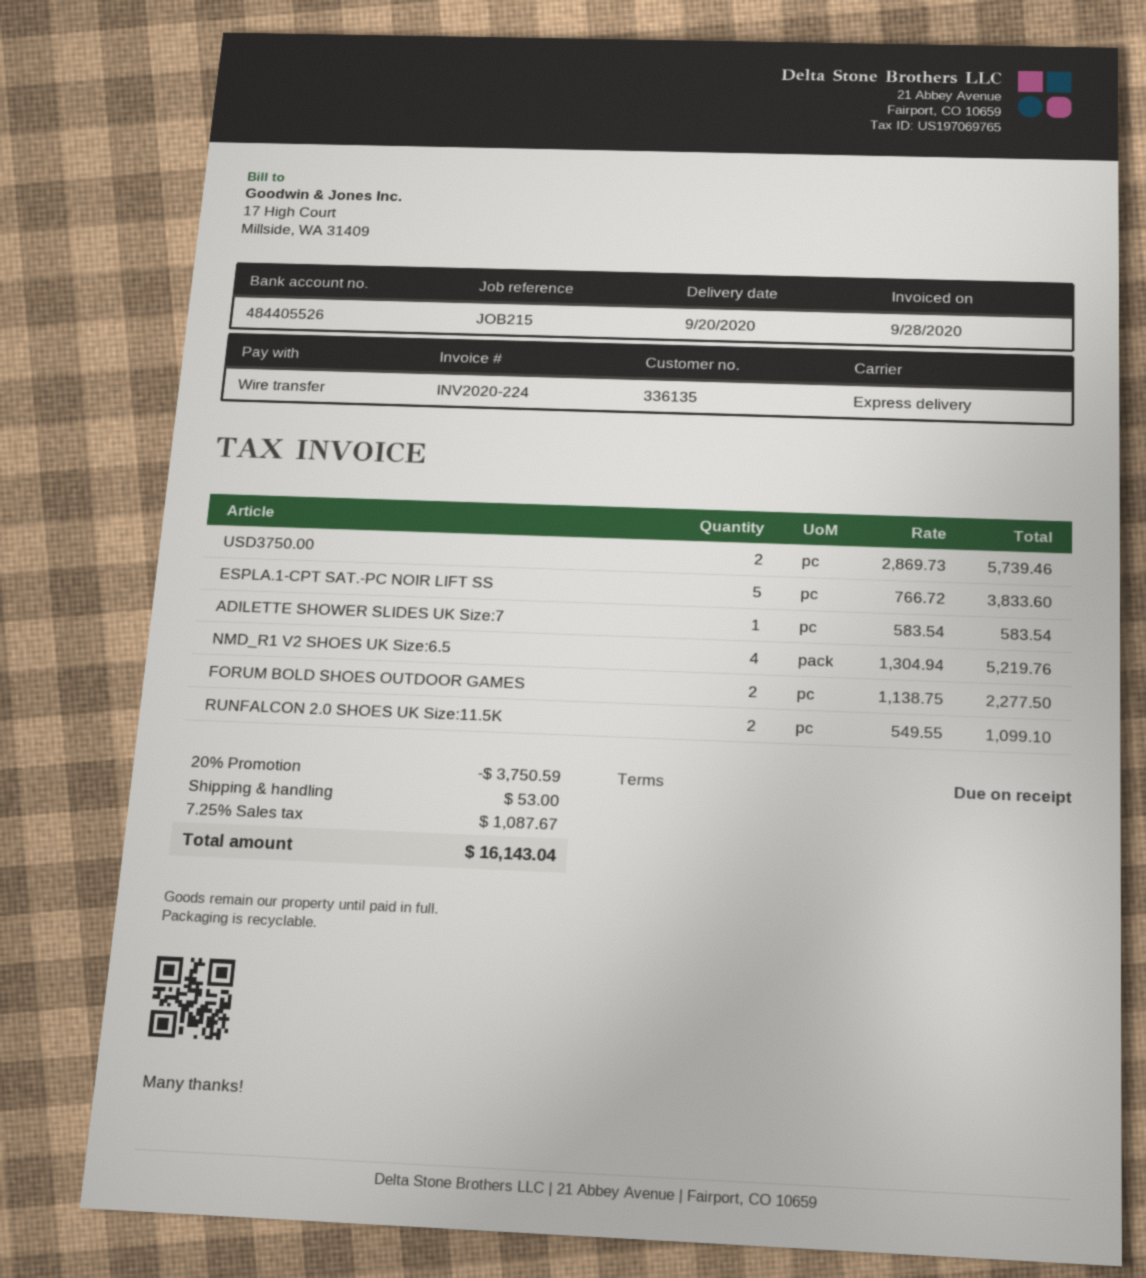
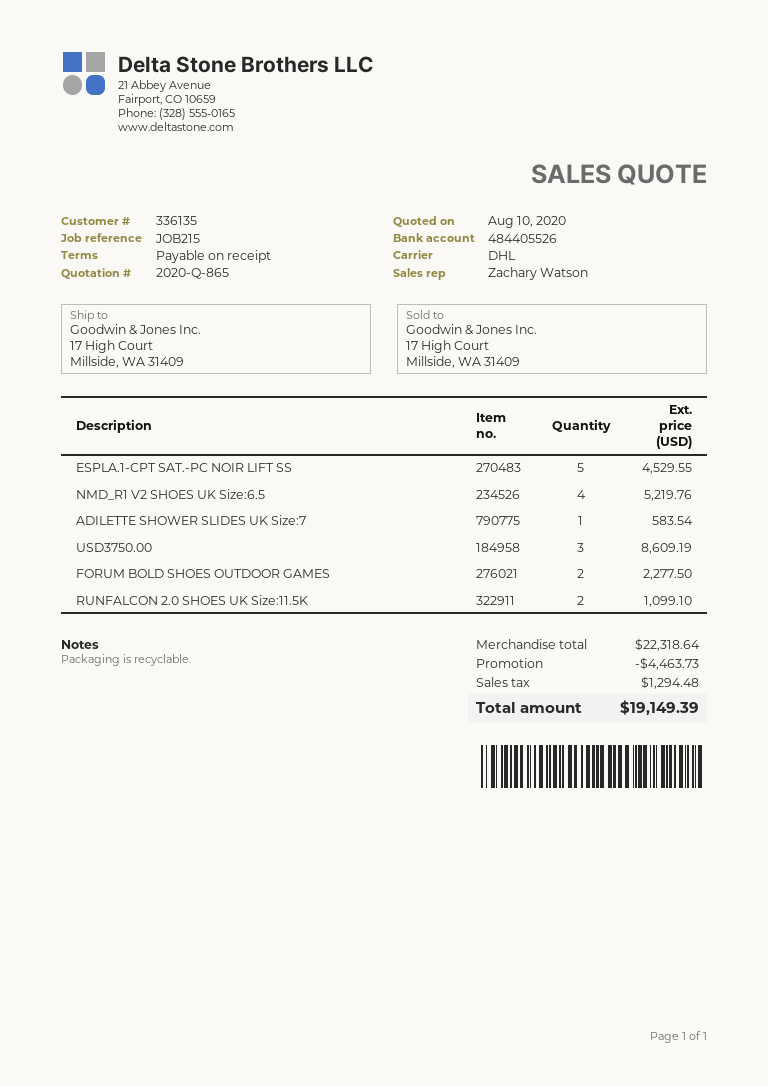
shipping method: express -> DHL
USD3750.00: 2 for 5739.46 -> 3 for 8609.19
ESPLA.1-CPT SAT.-PC NOIR LIFT SS: 5 for 3833.60 -> 5 for 4529.55
discount: 3750.59 -> 4463.73
shipping: 53.00 -> none
tax: 1087.67 -> 1294.48
total: 16143.04 -> 19149.39

